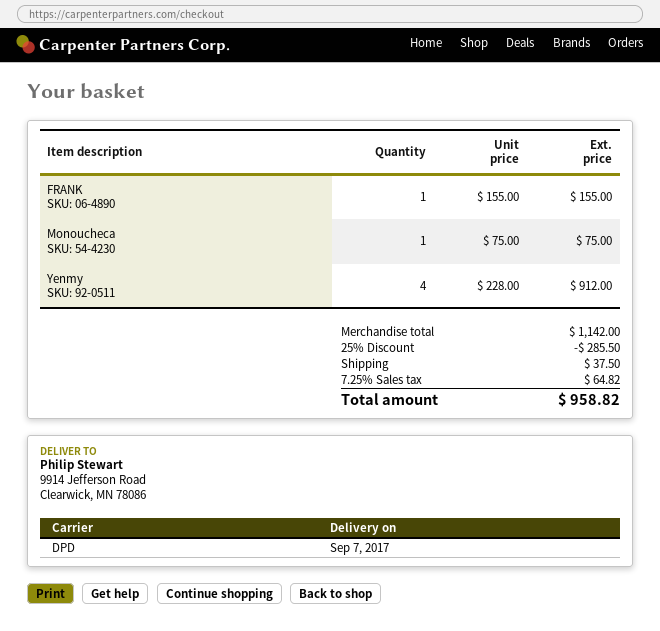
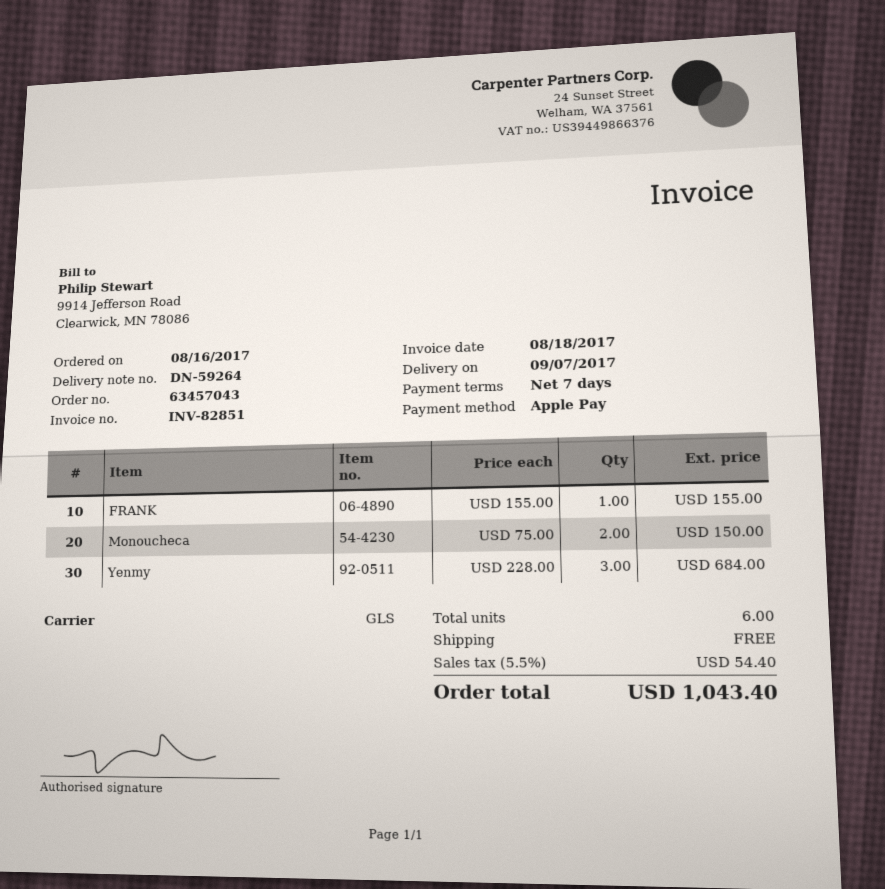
shipping method: DPD -> GLS
Monoucheca: 1 x 75.00 = 75.00 -> 2 x 75.00 = 150.00
Yenmy: 4 x 228.00 = 912.00 -> 3 x 228.00 = 684.00
discount: 25% = 285.50 -> none
shipping: 37.50 -> 0.00
tax: 7.25% = 64.82 -> 5.5% = 54.40
total: 958.82 -> 1043.40

